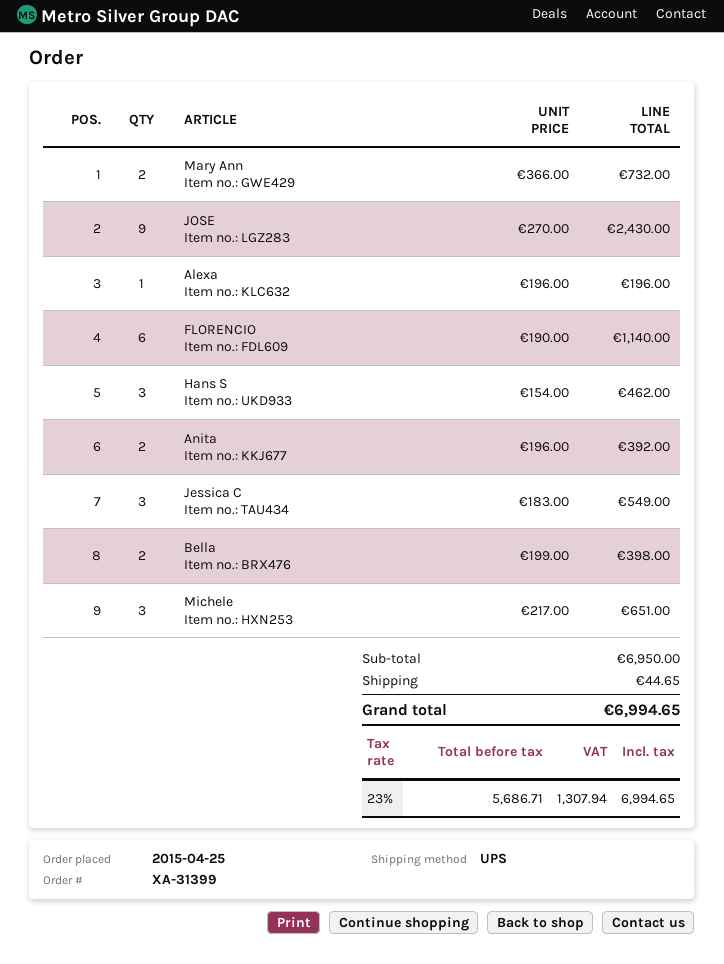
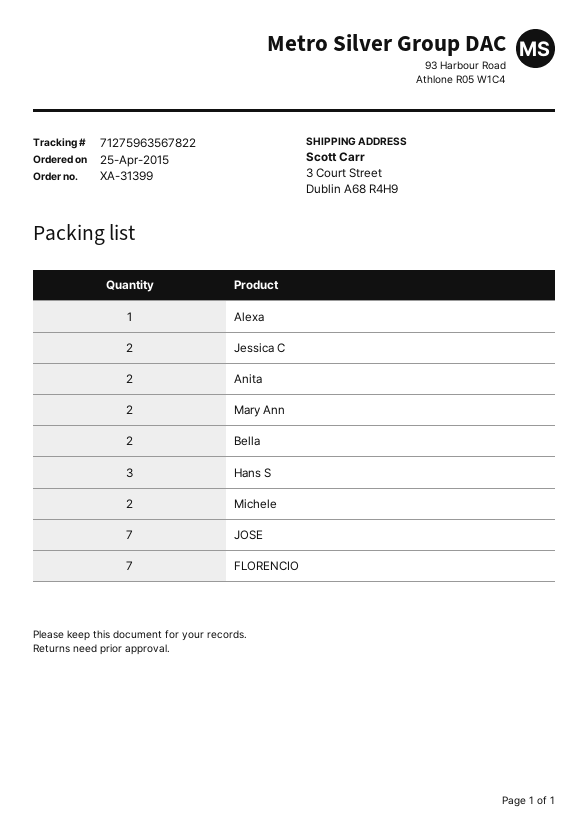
JOSE: 9 -> 7
FLORENCIO: 6 -> 7
Jessica C: 3 -> 2
Michele: 3 -> 2

